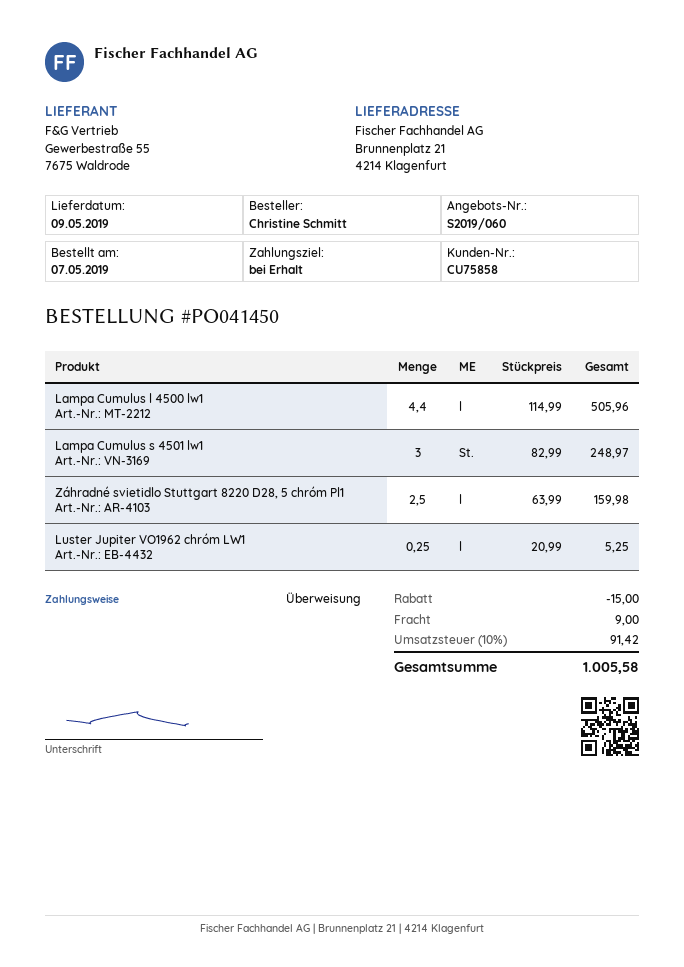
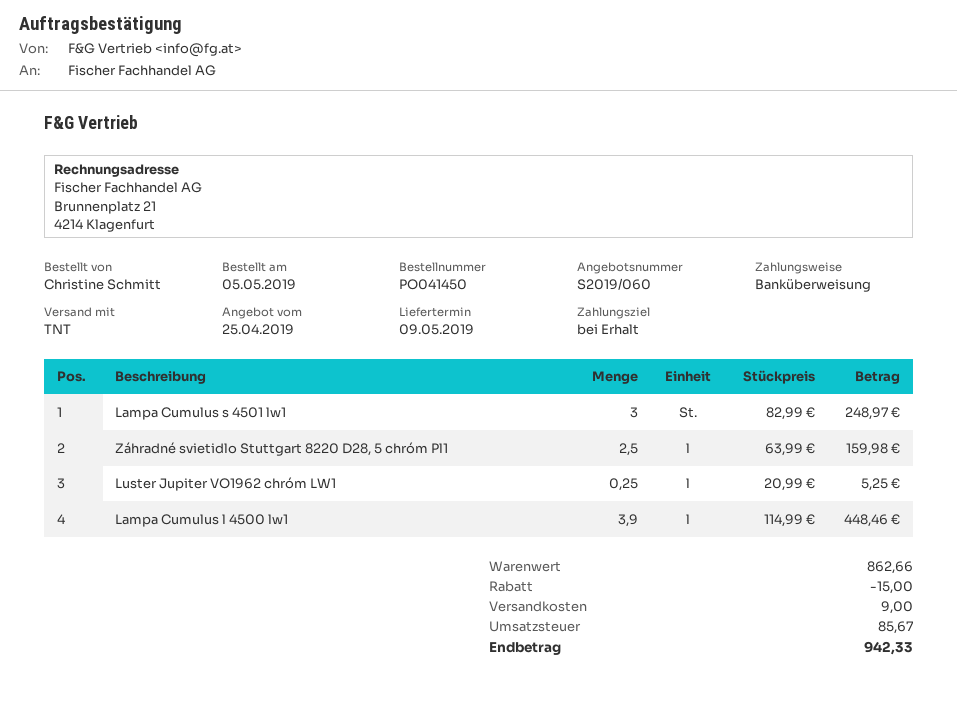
order date: 2019-05-07 -> 2019-05-05
Lampa Cumulus l 4500 lw1: 4.4 x 114.99 = 505.96 -> 3.9 x 114.99 = 448.46
tax: 91.42 -> 85.67
total: 1005.58 -> 942.33

